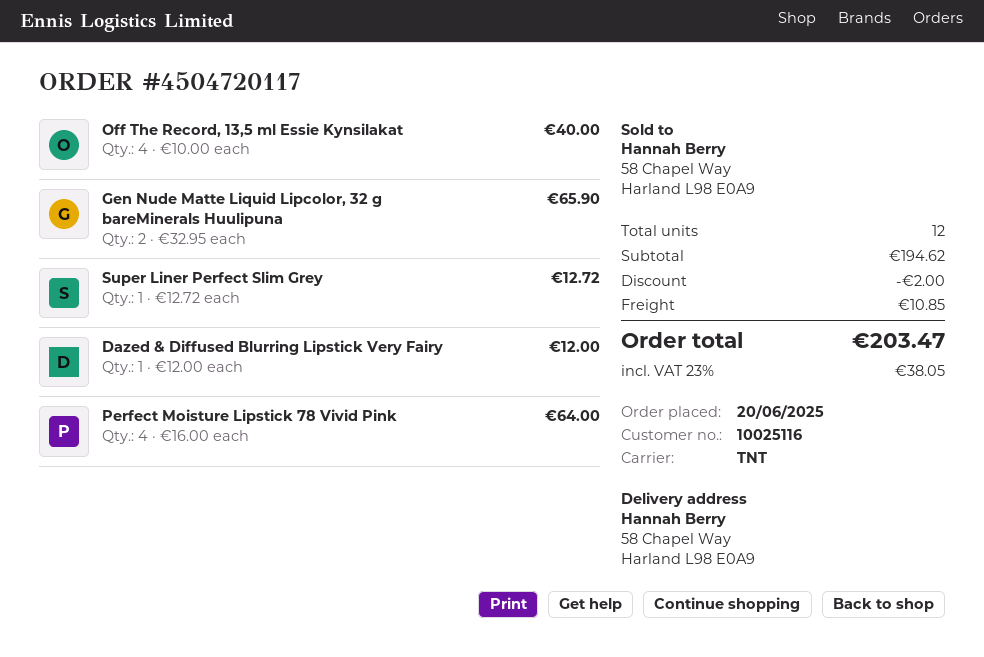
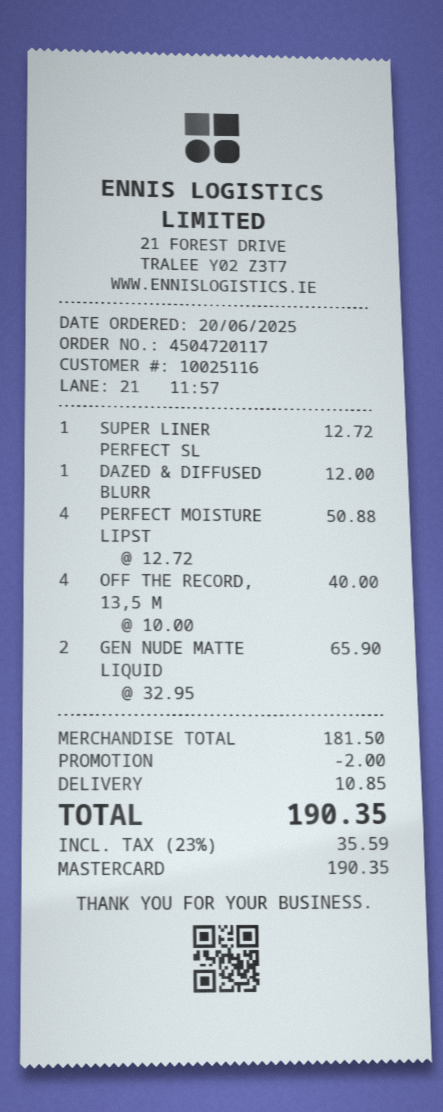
Perfect Moisture Lipstick 78 Vivid Pink: 4 x 16.00 = 64.00 -> 4 x 12.72 = 50.88
subtotal: 194.62 -> 181.50
tax: 23% = 38.05 -> 23% = 35.59
total: 203.47 -> 190.35

